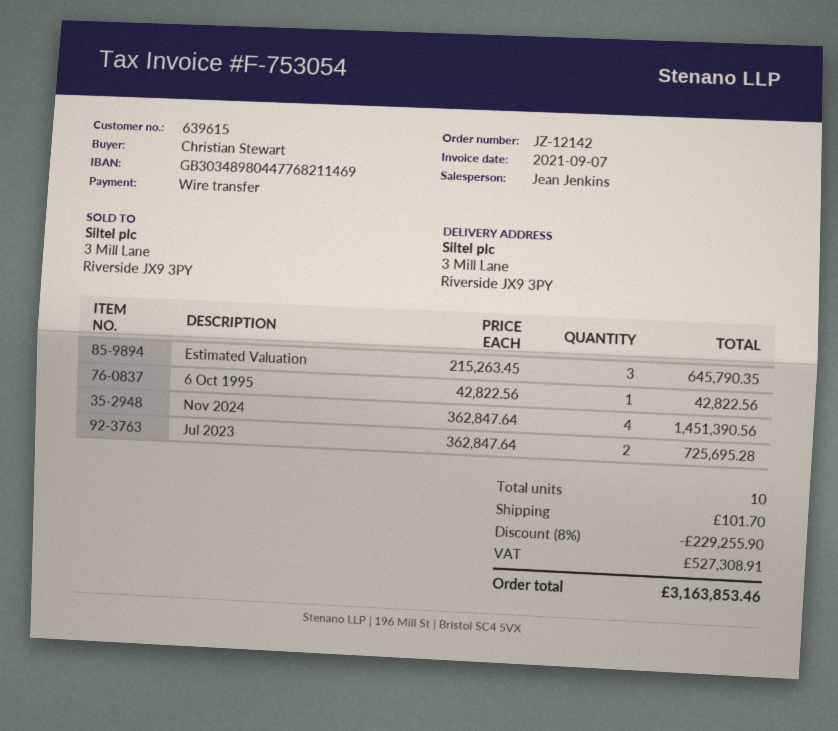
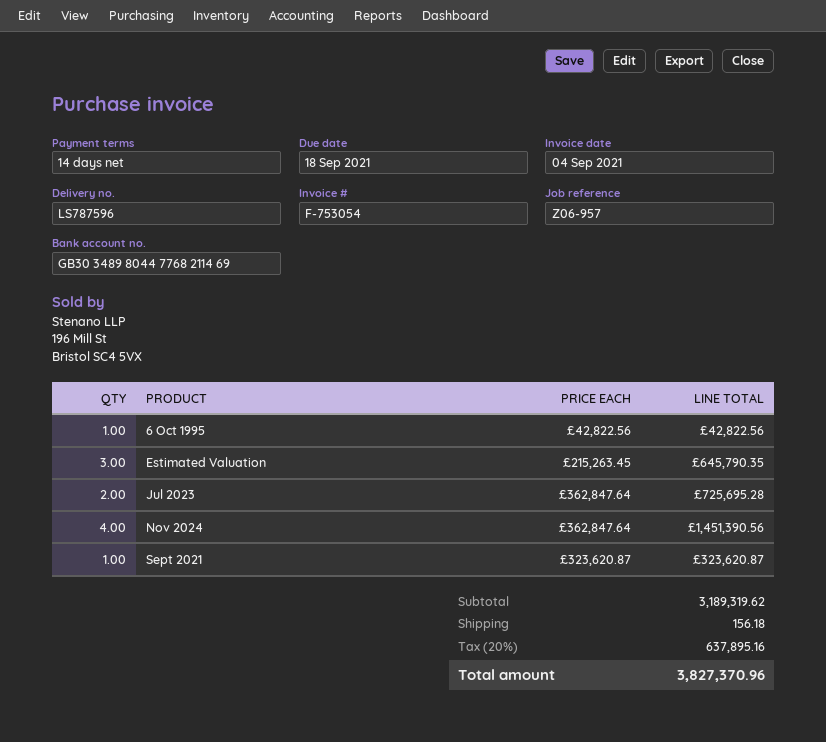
invoice date: 2021-09-07 -> 2021-09-04
Sept 2021: none -> 1 x 323620.87 = 323620.87
discount: 8% = 229255.90 -> none
shipping: 101.70 -> 156.18
tax: 527308.91 -> 637895.16
total: 3163853.46 -> 3827370.96

